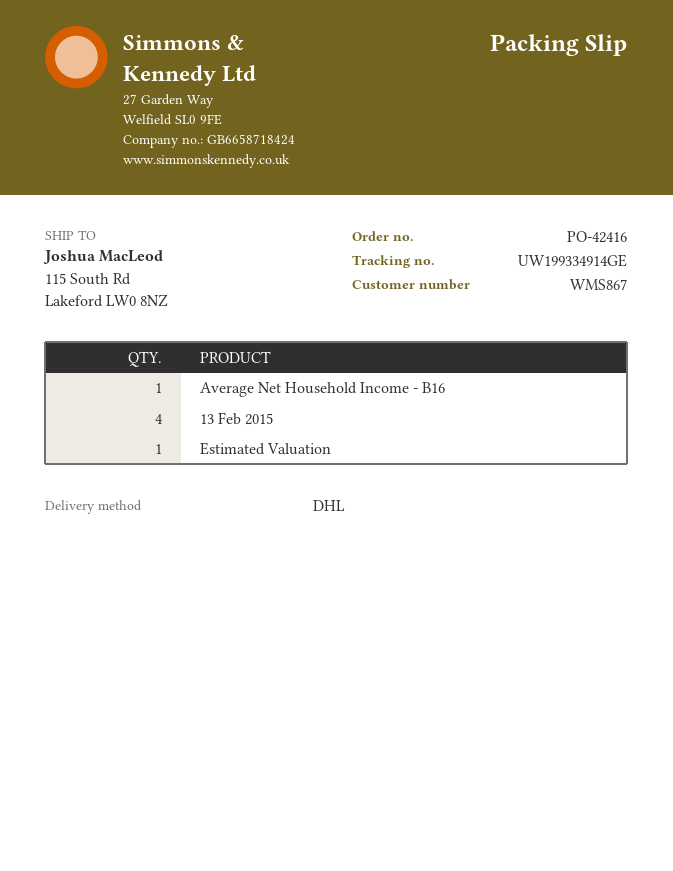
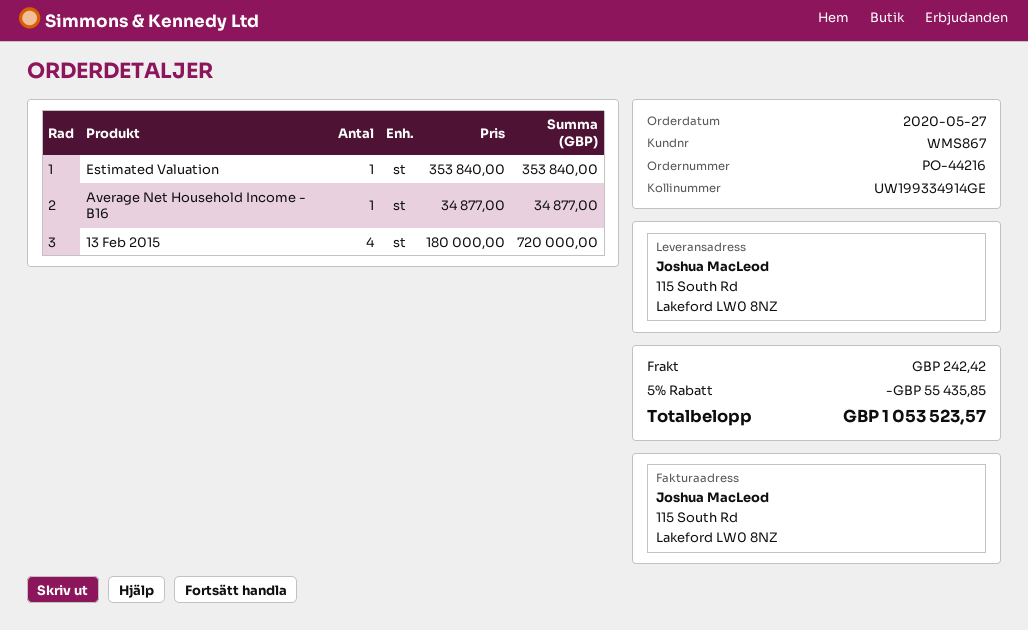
order number: PO-42416 -> PO-44216

